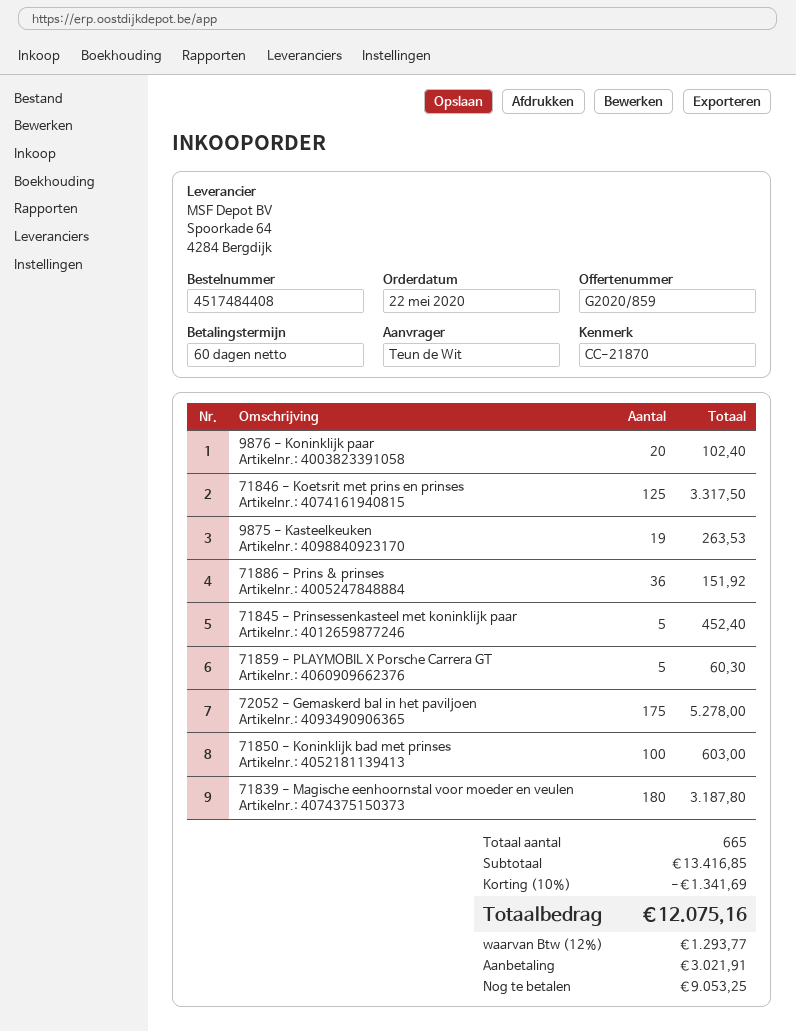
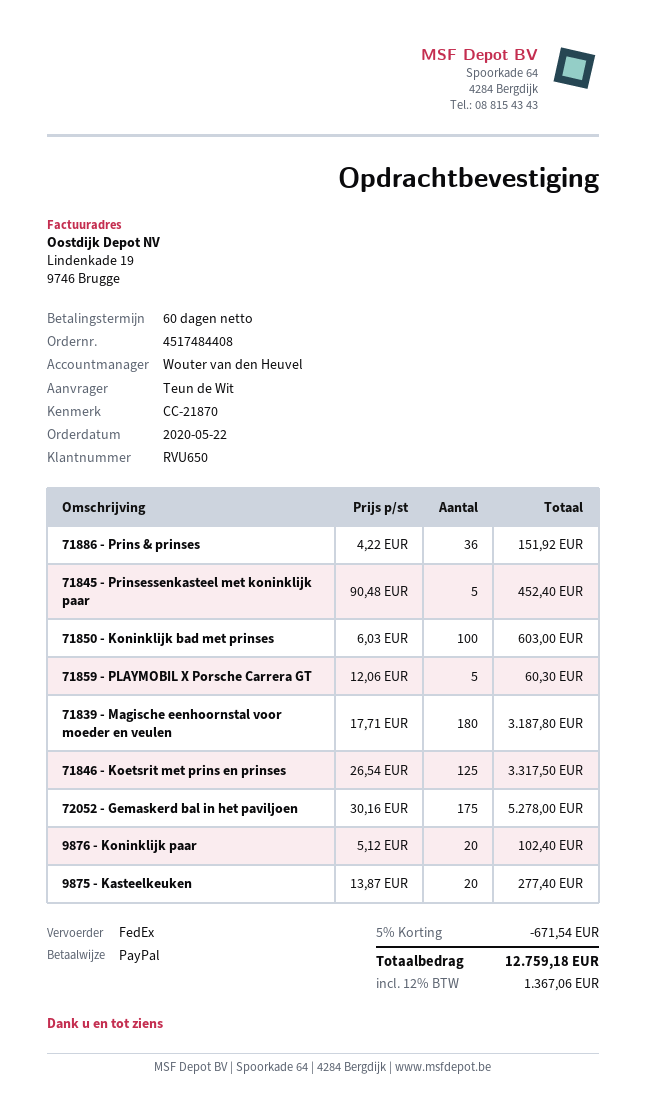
9875 - Kasteelkeuken: 19 for 263.53 -> 20 for 277.40
discount: 10% = 1341.69 -> 5% = 671.54
tax: 12% = 1293.77 -> 12% = 1367.06
total: 12075.16 -> 12759.18

